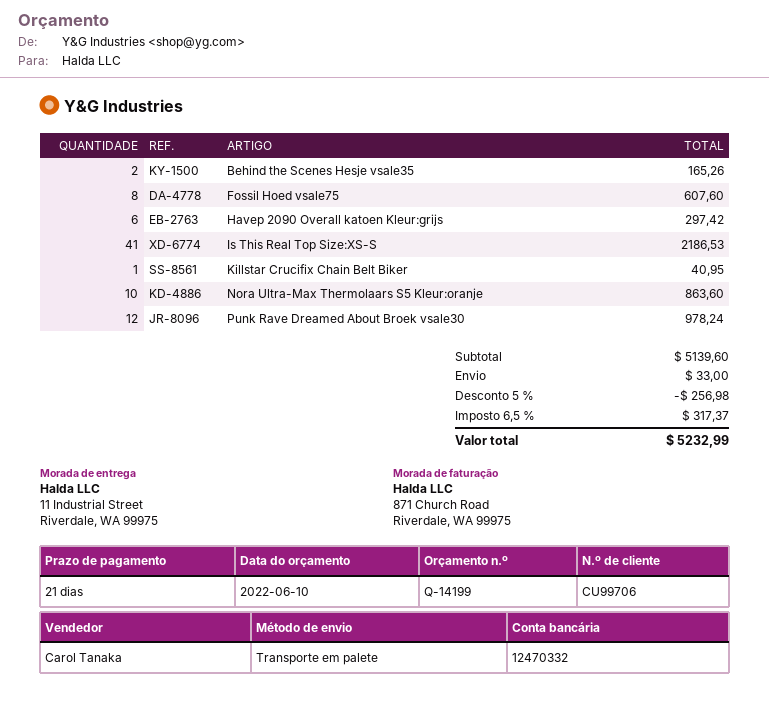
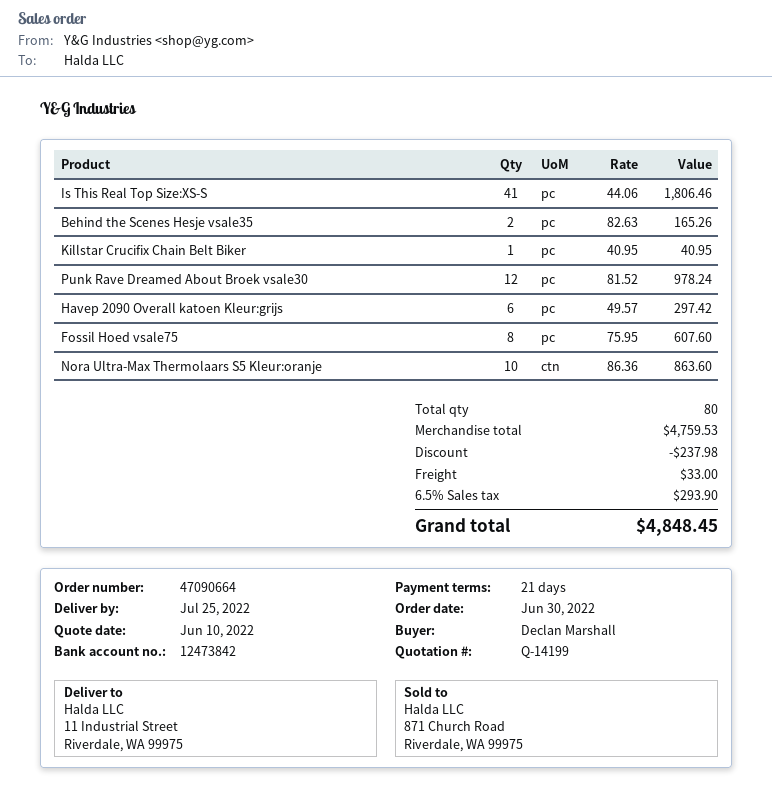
bank account: 12470332 -> 12473842
Is This Real Top Size:XS-S: 41 for 2186.53 -> 41 for 1806.46
subtotal: 5139.60 -> 4759.53
discount: 256.98 -> 237.98
tax: 6.5% = 317.37 -> 6.5% = 293.90
total: 5232.99 -> 4848.45

